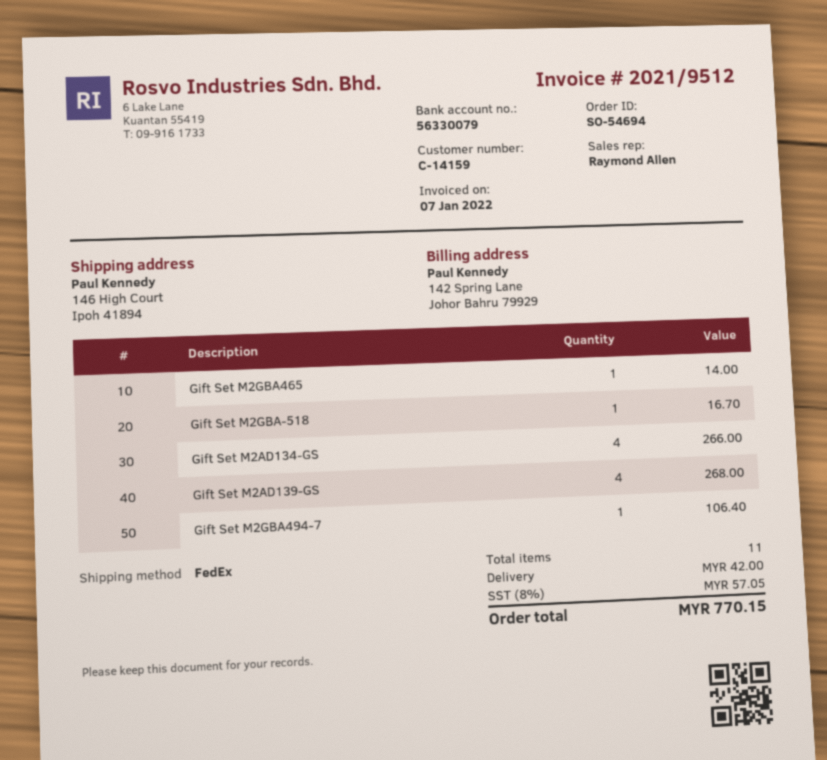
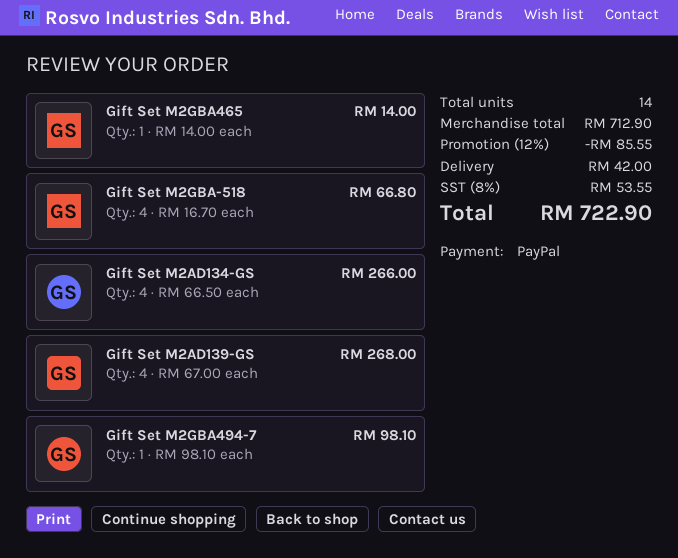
Gift Set M2GBA-518: 1 for 16.70 -> 4 for 66.80
Gift Set M2GBA494-7: 1 for 106.40 -> 1 for 98.10
total quantity: 11 -> 14
discount: none -> 12% = 85.55
tax: 8% = 57.05 -> 8% = 53.55
total: 770.15 -> 722.90

